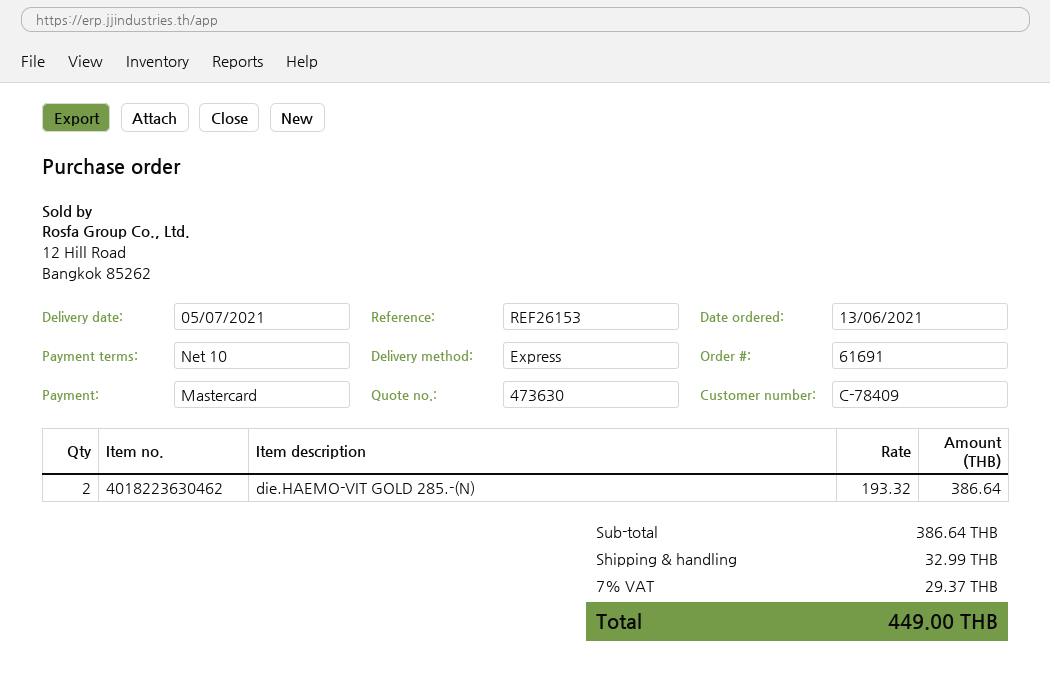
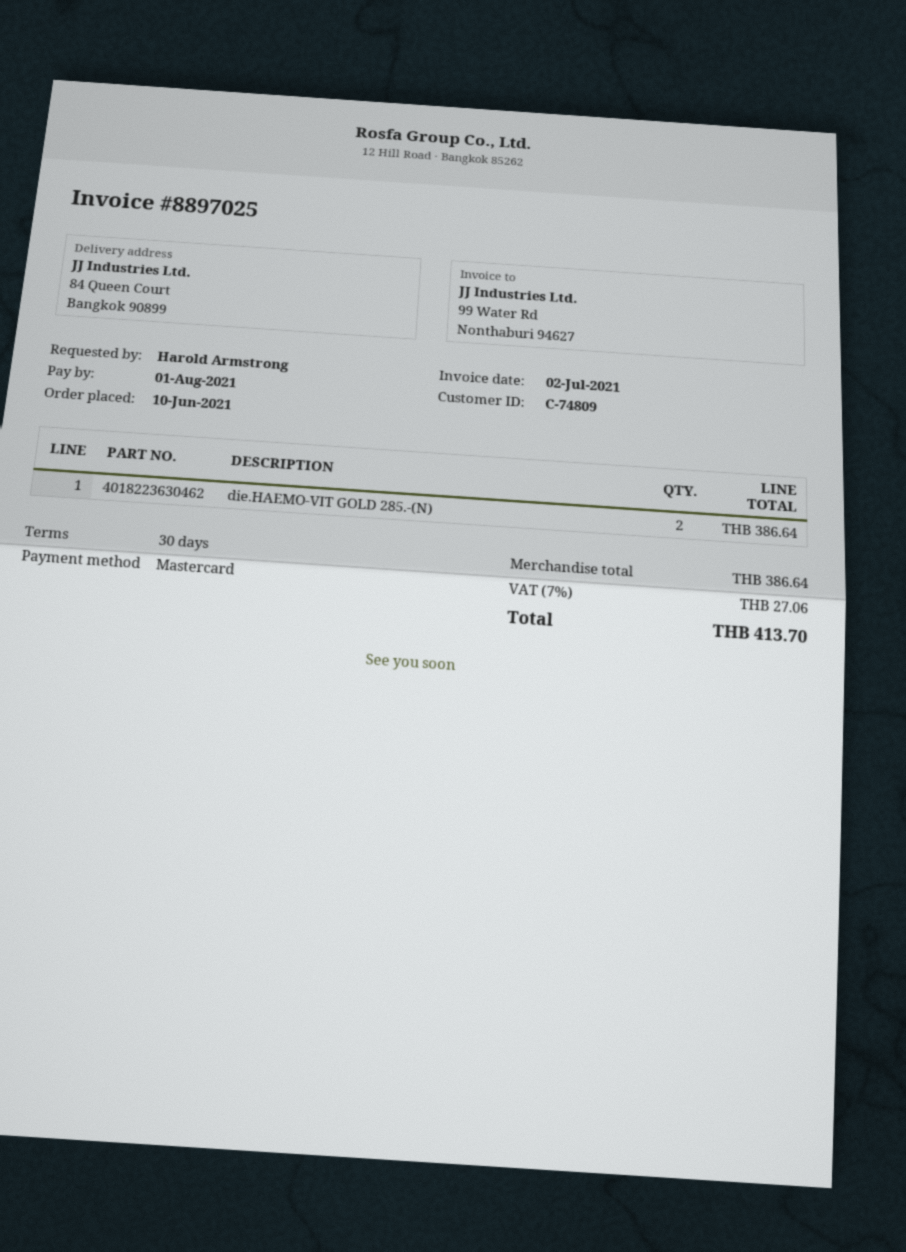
order date: 2021-06-13 -> 2021-06-10
payment terms: 10 days -> 30 days
customer number: C-78409 -> C-74809
shipping: 32.99 -> none
tax: 7% = 29.37 -> 7% = 27.06
total: 449.00 -> 413.70

